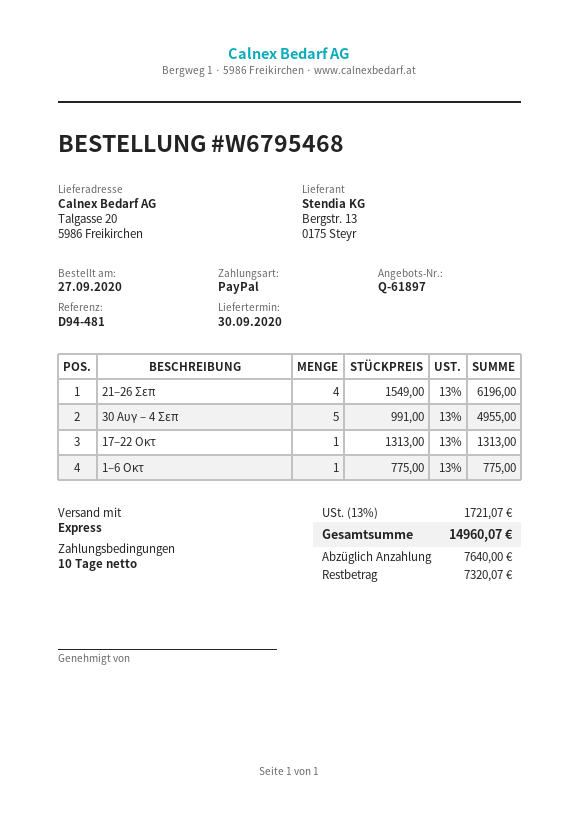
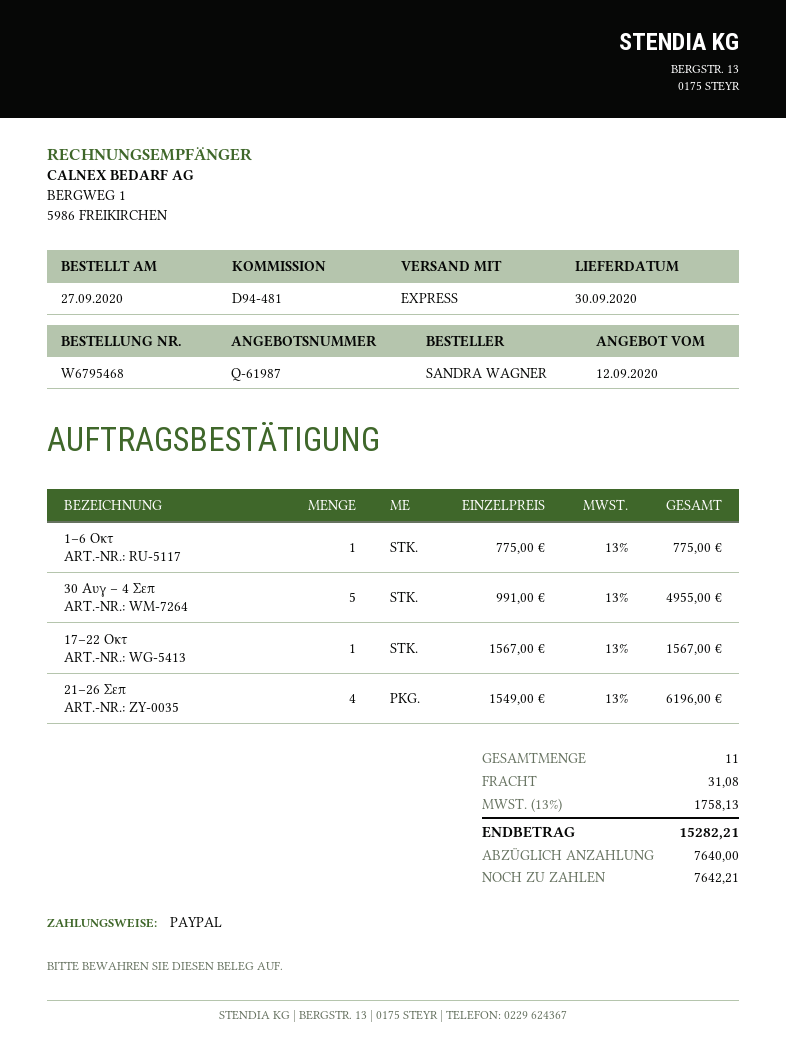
quote number: Q-61897 -> Q-61987
17–22 Οκτ: 1 x 1313.00 = 1313.00 -> 1 x 1567.00 = 1567.00
shipping: none -> 31.08
tax: 13% = 1721.07 -> 13% = 1758.13
total: 14960.07 -> 15282.21
balance: 7320.07 -> 7642.21

